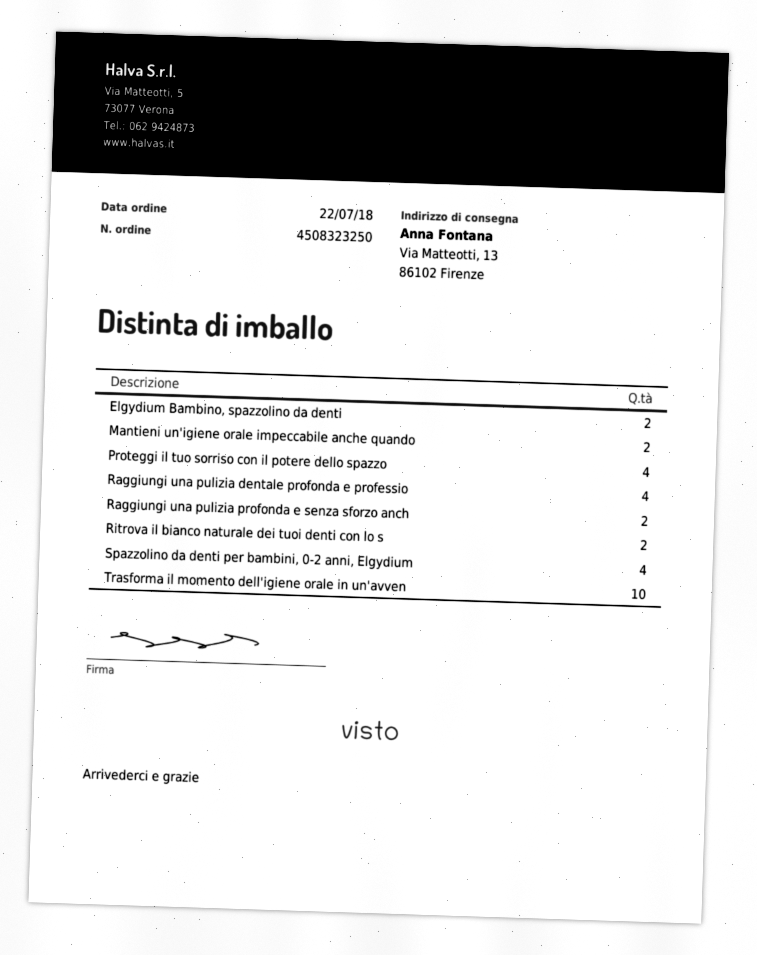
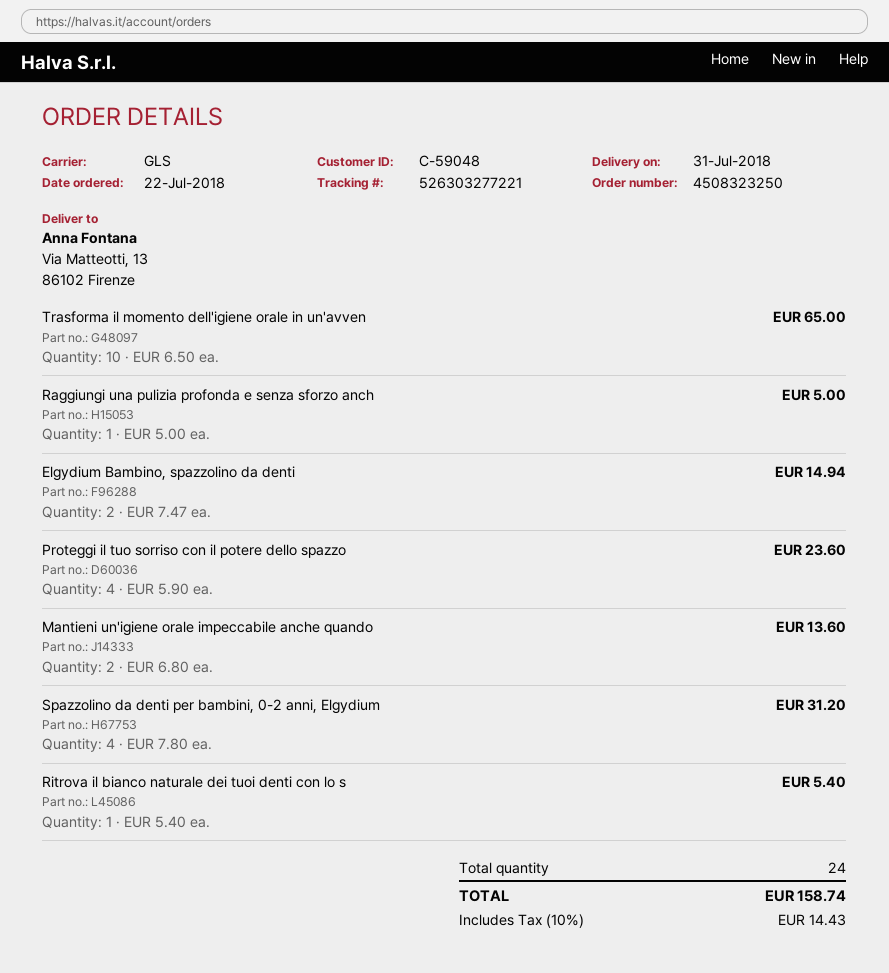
Raggiungi una pulizia dentale profonda e professio: 4 -> none
Raggiungi una pulizia profonda e senza sforzo anch: 2 -> 1
Ritrova il bianco naturale dei tuoi denti con lo s: 2 -> 1

